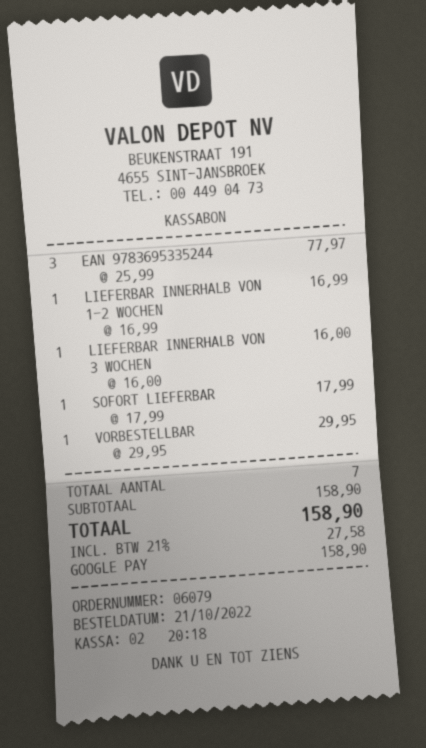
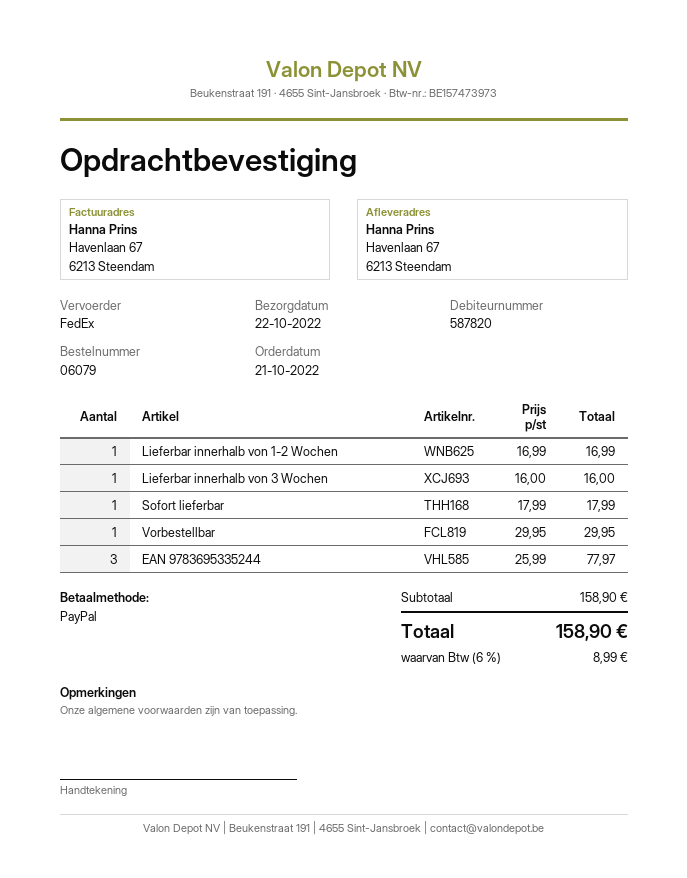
payment method: Google Pay -> PayPal
tax: 21% = 27.58 -> 6% = 8.99

